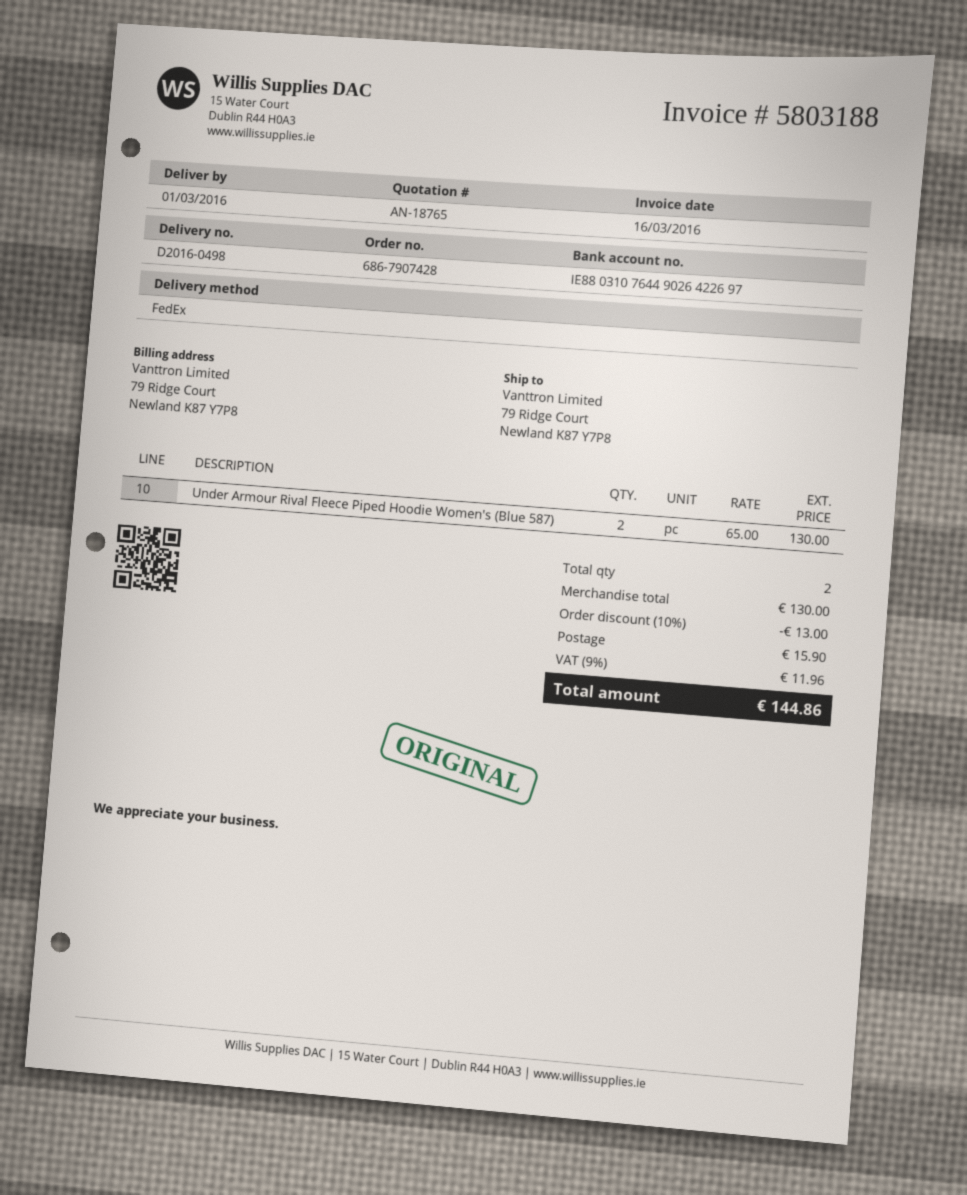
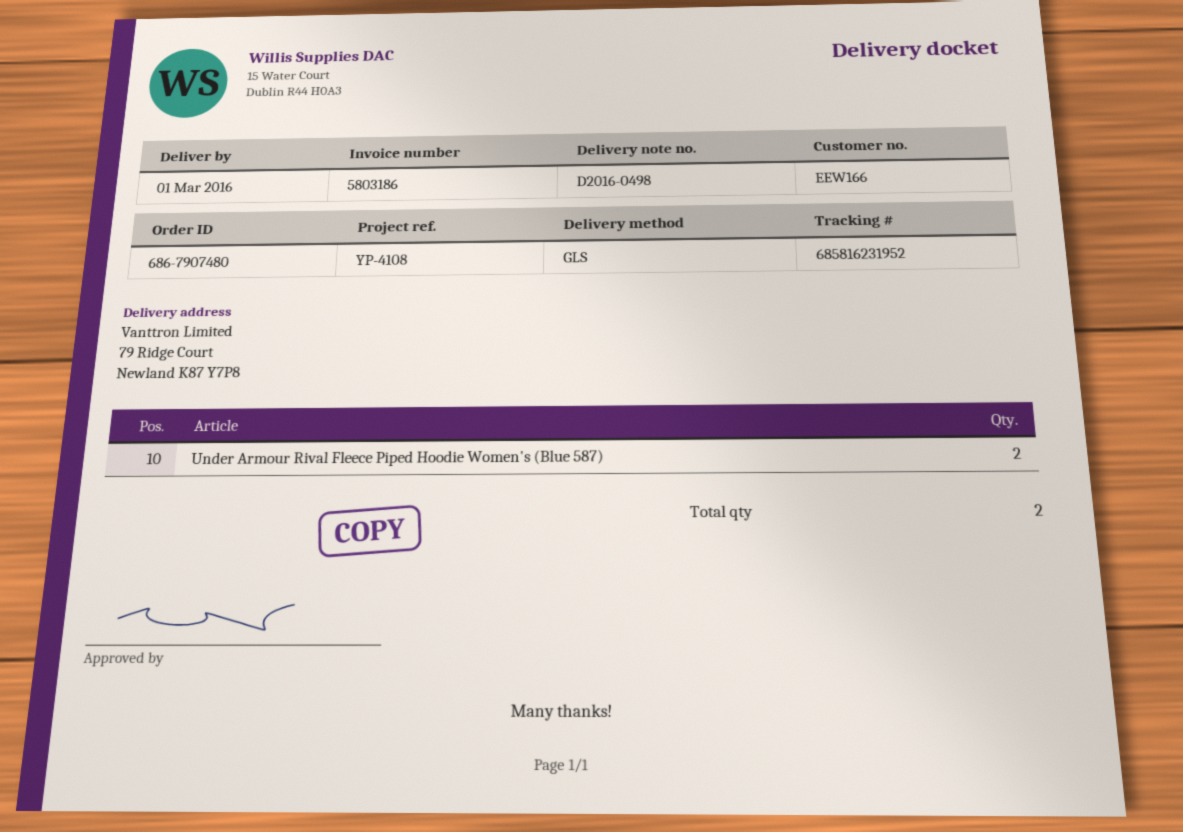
order number: 686-7907428 -> 686-7907480
invoice number: 5803188 -> 5803186
shipping method: FedEx -> GLS

